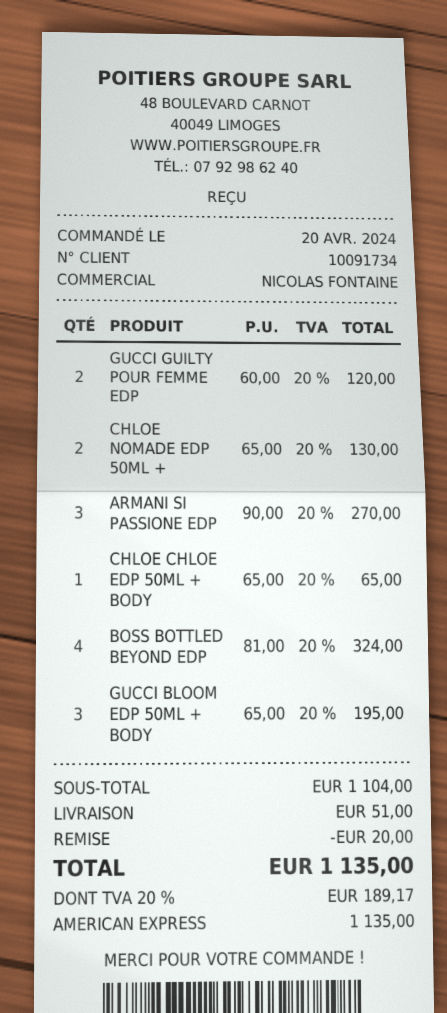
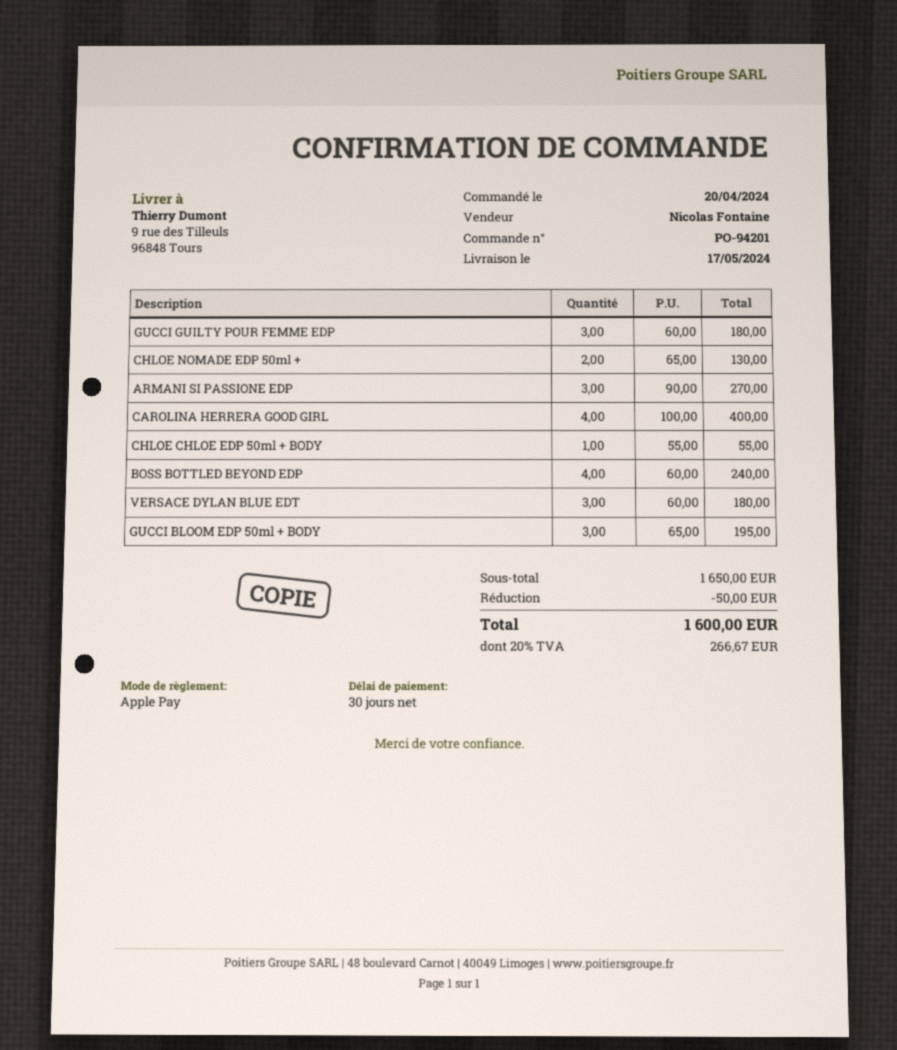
payment method: American Express -> Apple Pay
GUCCI GUILTY POUR FEMME EDP: 2 x 60.00 = 120.00 -> 3 x 60.00 = 180.00
CHLOE CHLOE EDP 50ML + BODY: 1 x 65.00 = 65.00 -> 1 x 55.00 = 55.00
BOSS BOTTLED BEYOND EDP: 4 x 81.00 = 324.00 -> 4 x 60.00 = 240.00
CAROLINA HERRERA GOOD GIRL: none -> 4 x 100.00 = 400.00
VERSACE DYLAN BLUE EDT: none -> 3 x 60.00 = 180.00
subtotal: 1104.00 -> 1650.00
discount: 20.00 -> 50.00
shipping: 51.00 -> none
tax: 20% = 189.17 -> 20% = 266.67
total: 1135.00 -> 1600.00

